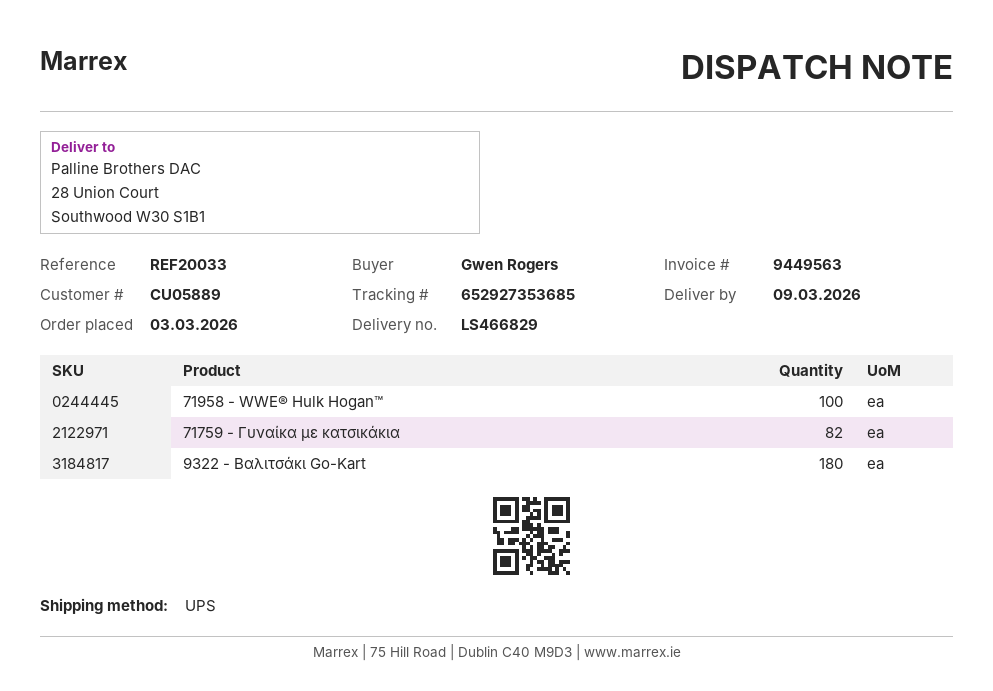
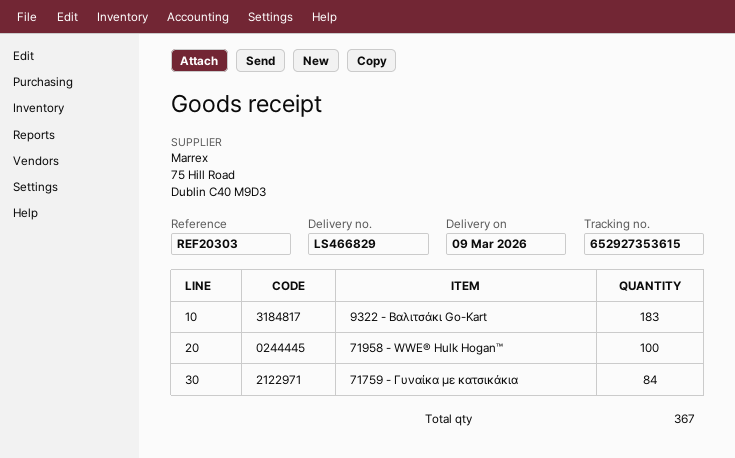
reference: REF20033 -> REF20303
tracking number: 652927353685 -> 652927353615
71759 - Γυναίκα με κατσικάκια: 82 -> 84
9322 - Βαλιτσάκι Go-Kart: 180 -> 183

